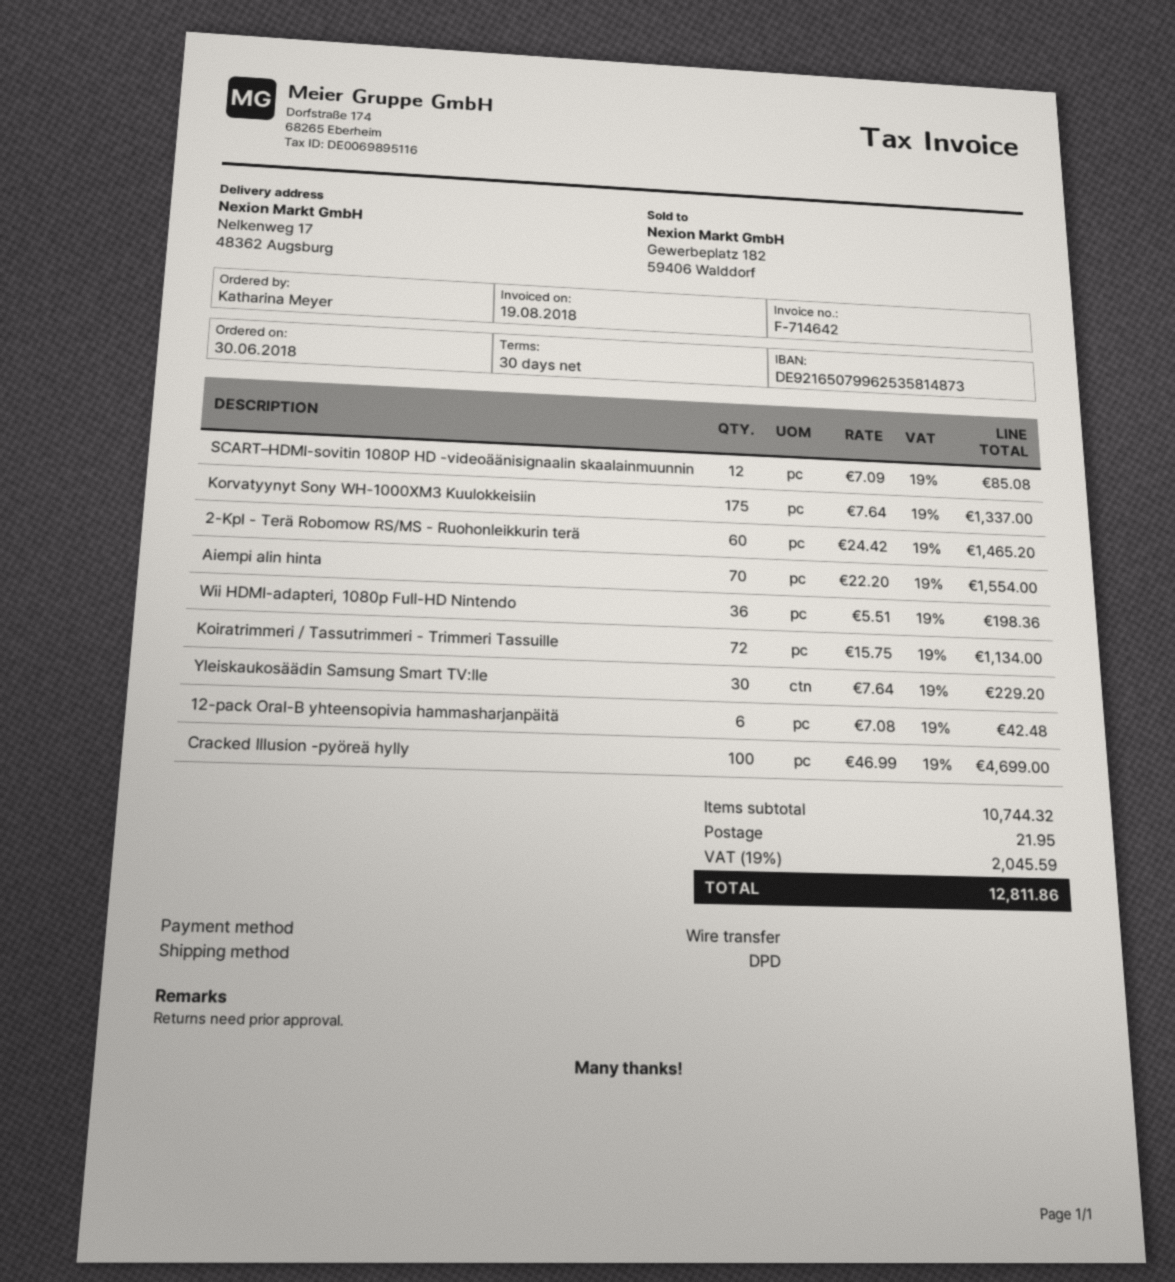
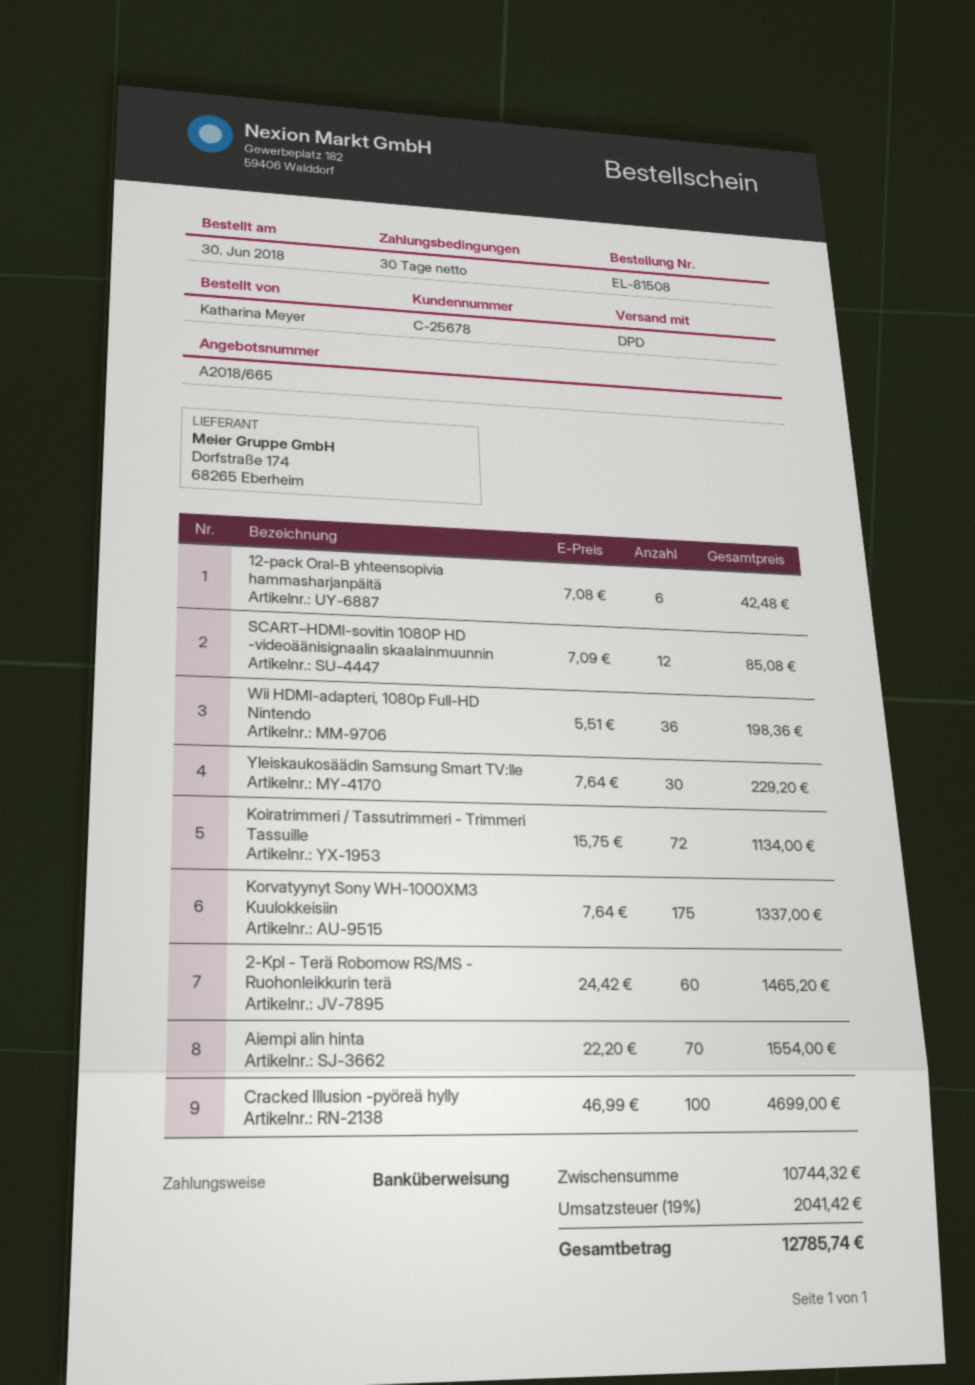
shipping: 21.95 -> none
tax: 19% = 2045.59 -> 19% = 2041.42
total: 12811.86 -> 12785.74

